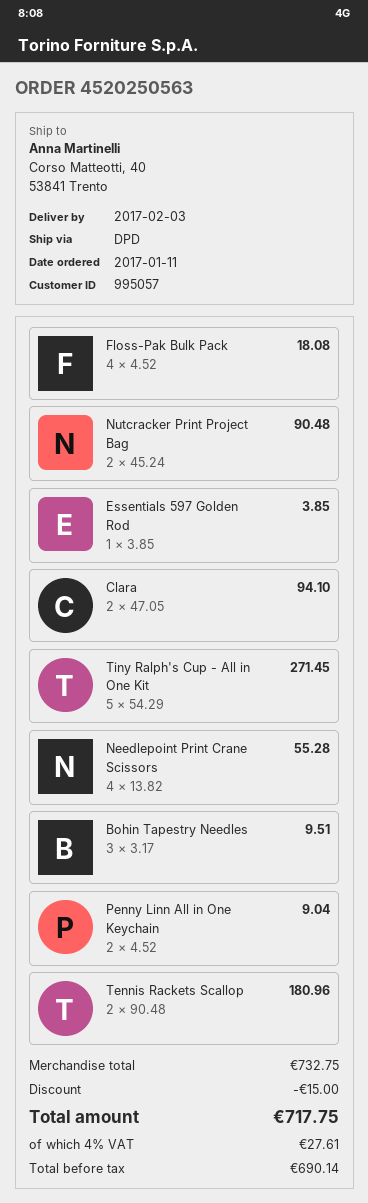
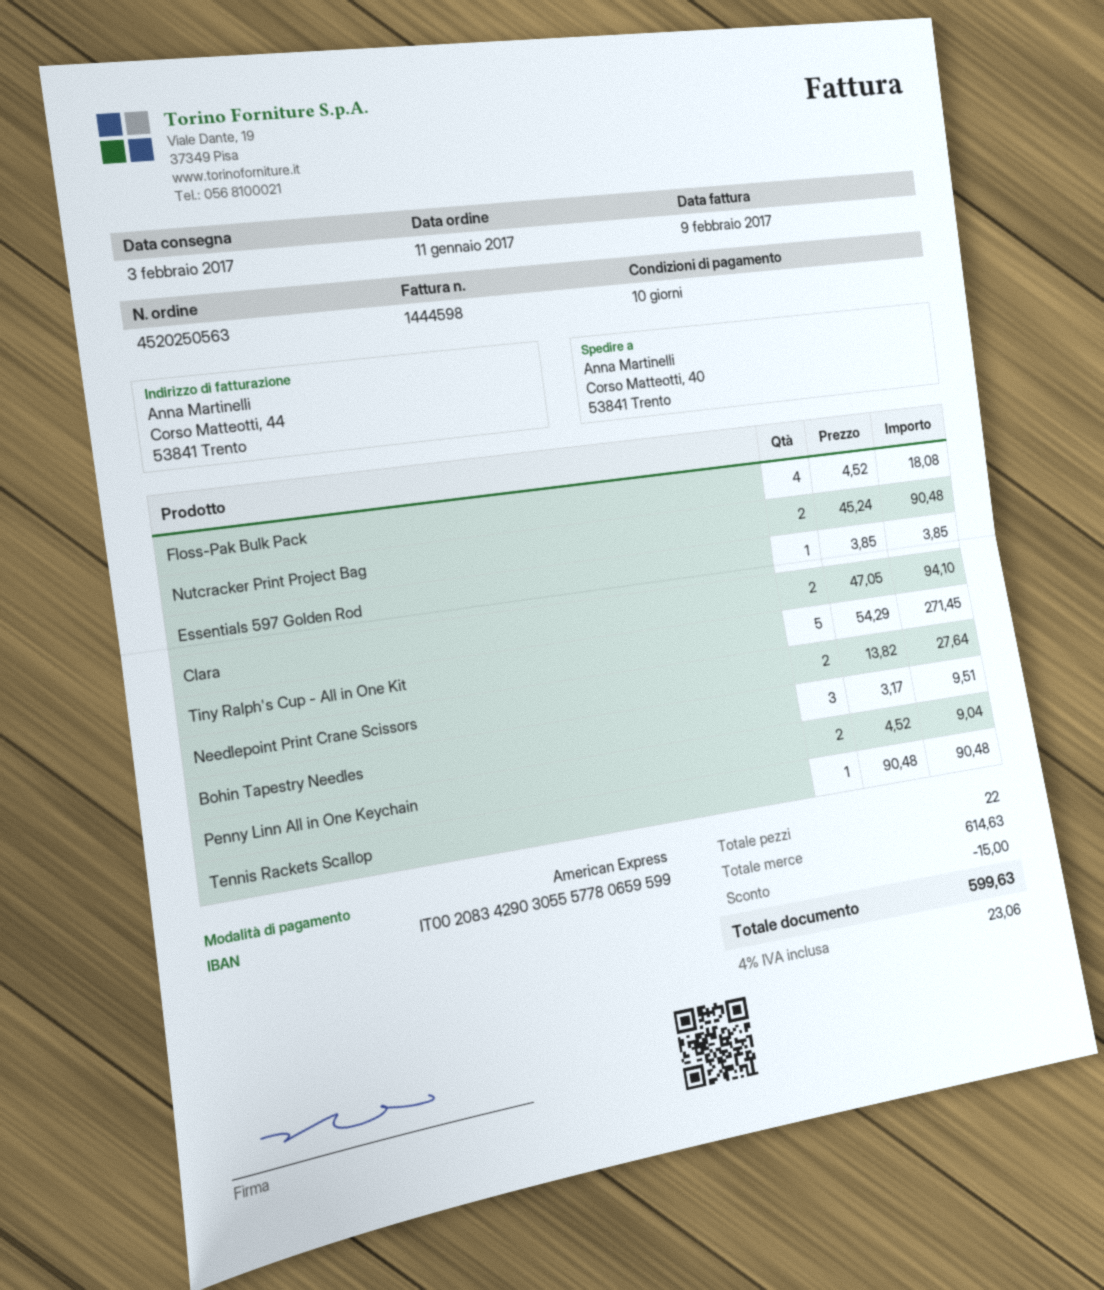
Needlepoint Print Crane Scissors: 4 x 13.82 = 55.28 -> 2 x 13.82 = 27.64
Tennis Rackets Scallop: 2 x 90.48 = 180.96 -> 1 x 90.48 = 90.48
subtotal: 732.75 -> 614.63
tax: 4% = 27.61 -> 4% = 23.06
total: 717.75 -> 599.63

